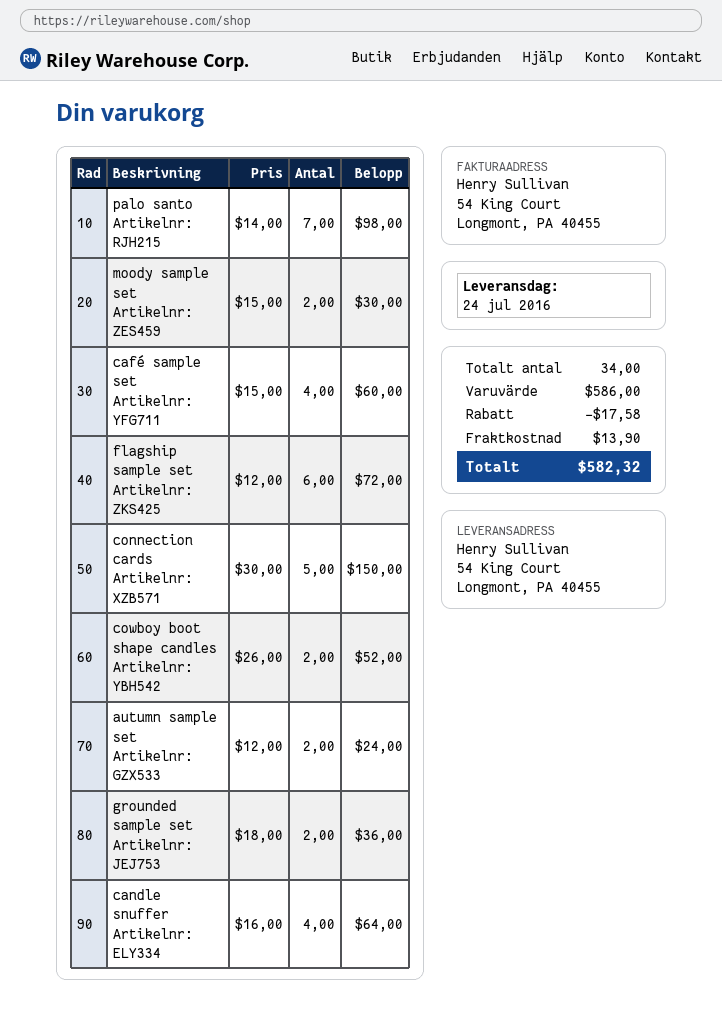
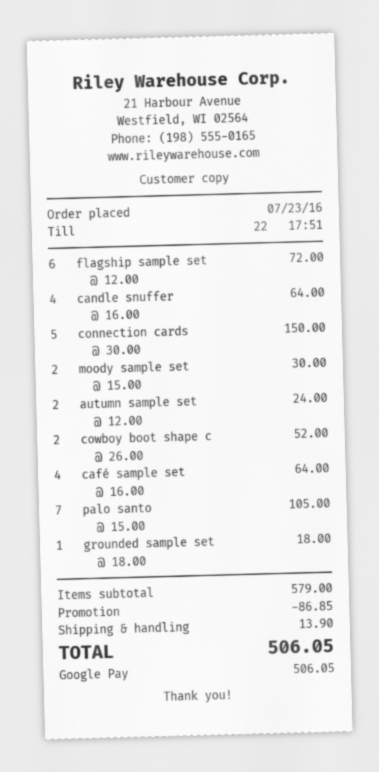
palo santo: 7 x 14.00 = 98.00 -> 7 x 15.00 = 105.00
café sample set: 4 x 15.00 = 60.00 -> 4 x 16.00 = 64.00
grounded sample set: 2 x 18.00 = 36.00 -> 1 x 18.00 = 18.00
subtotal: 586.00 -> 579.00
discount: 17.58 -> 86.85
total: 582.32 -> 506.05

